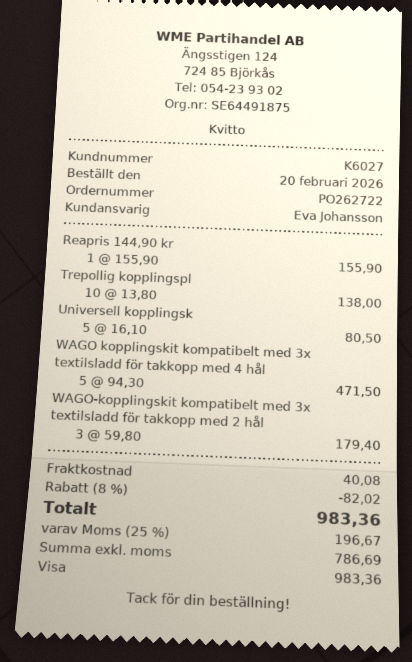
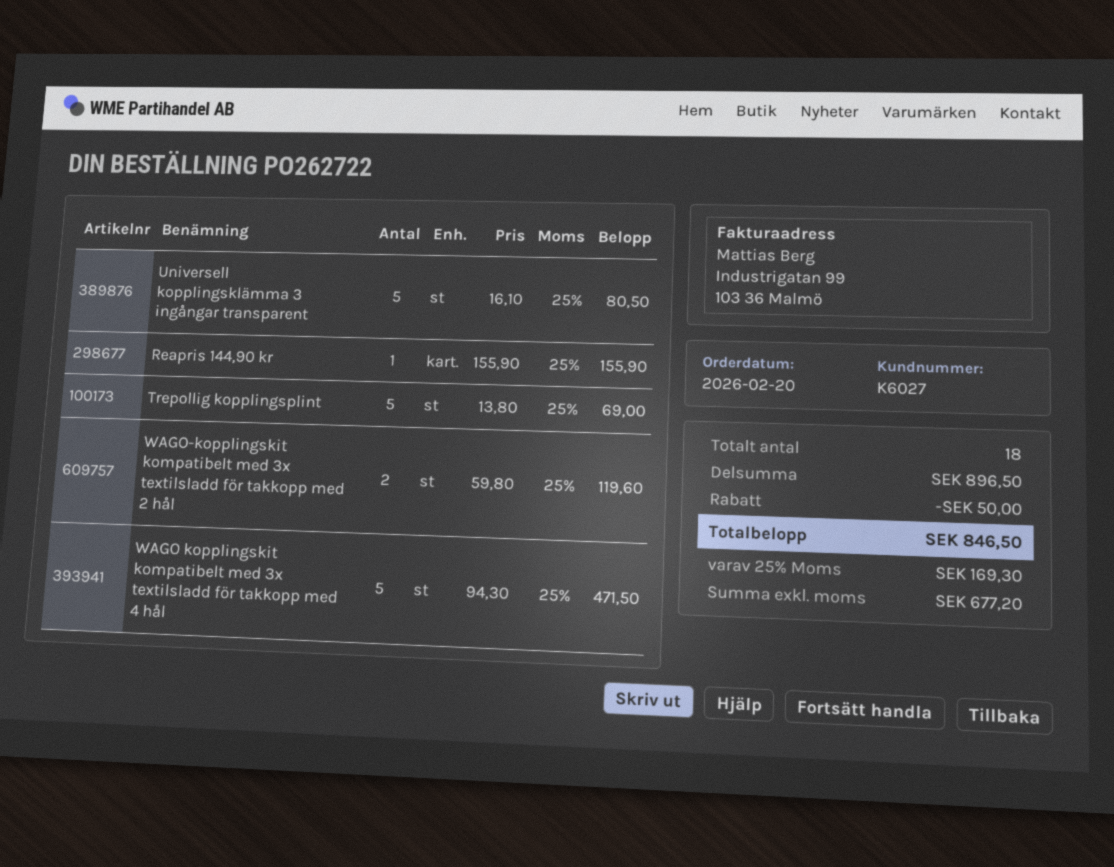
Trepollig kopplingspl: 10 x 13.80 = 138.00 -> 5 x 13.80 = 69.00
WAGO-kopplingskit kompatibelt med 3x textilsladd för takkopp med 2 hål: 3 x 59.80 = 179.40 -> 2 x 59.80 = 119.60
discount: 82.02 -> 50.00
shipping: 40.08 -> none
net: 786.69 -> 677.20
tax: 25% = 196.67 -> 25% = 169.30
total: 983.36 -> 846.50

